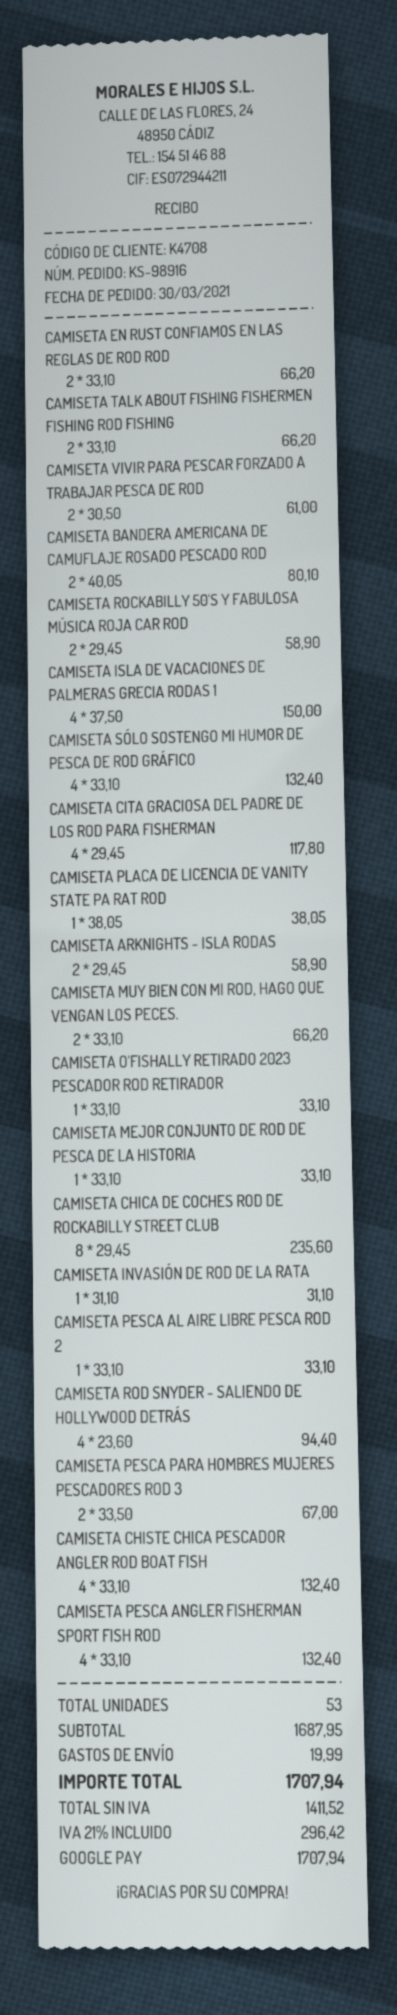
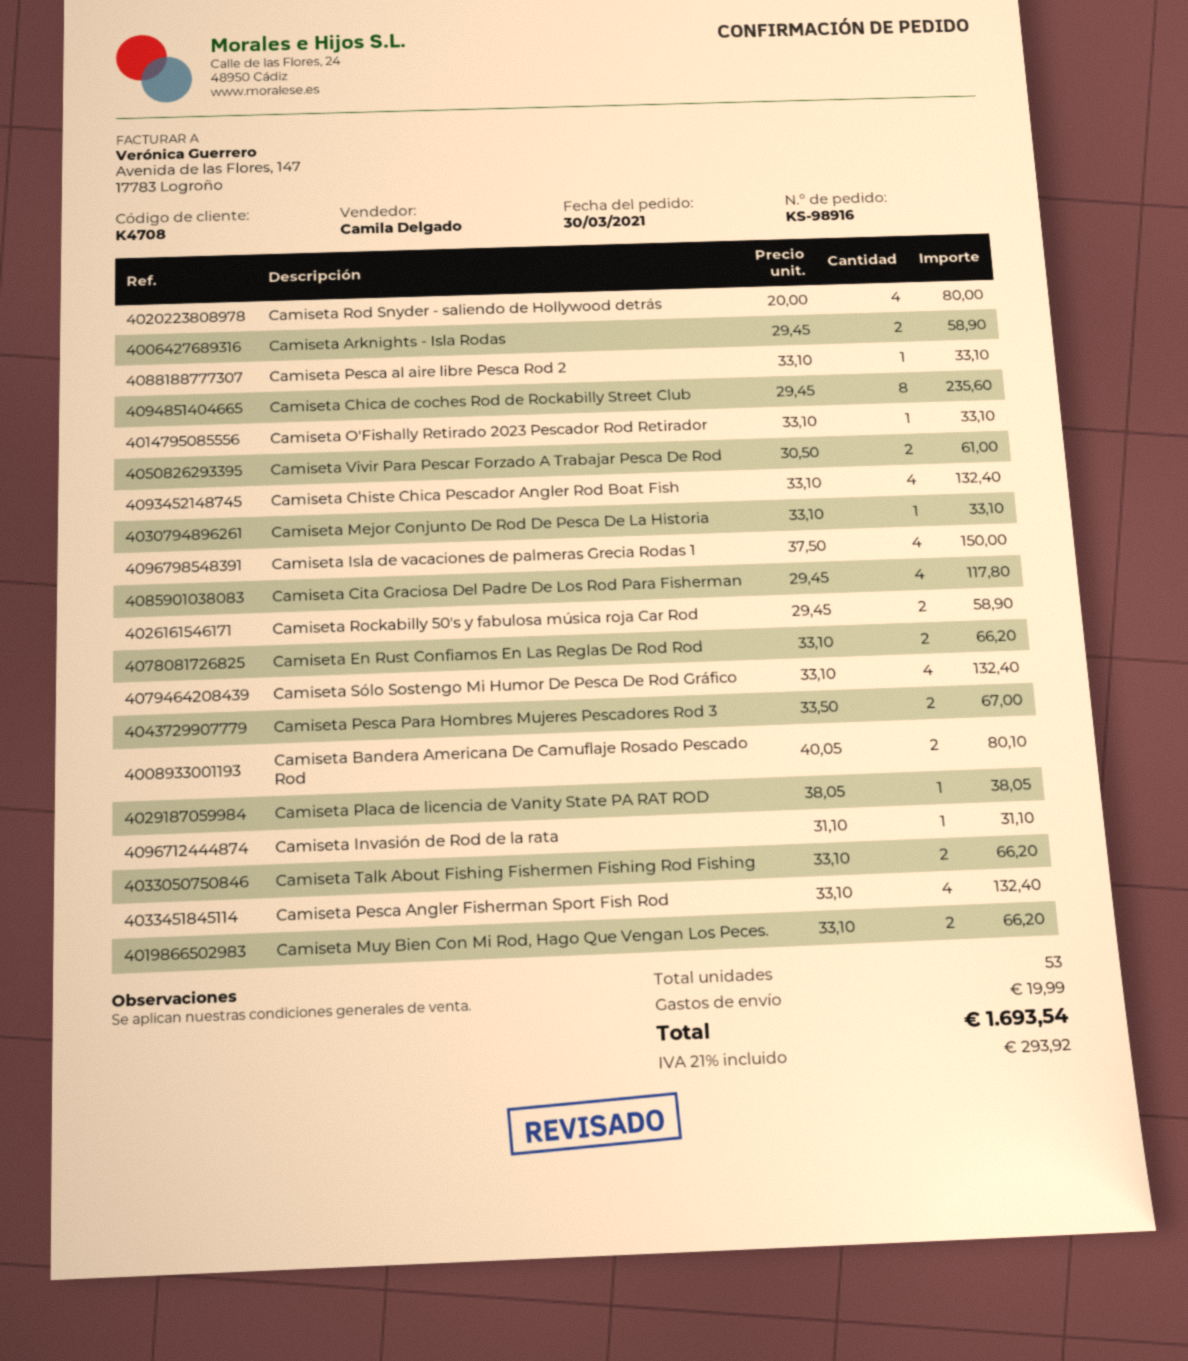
CAMISETA ROD SNYDER - SALIENDO DE HOLLYWOOD DETRÁS: 4 x 23.60 = 94.40 -> 4 x 20.00 = 80.00
tax: 21% = 296.42 -> 21% = 293.92
total: 1707.94 -> 1693.54

